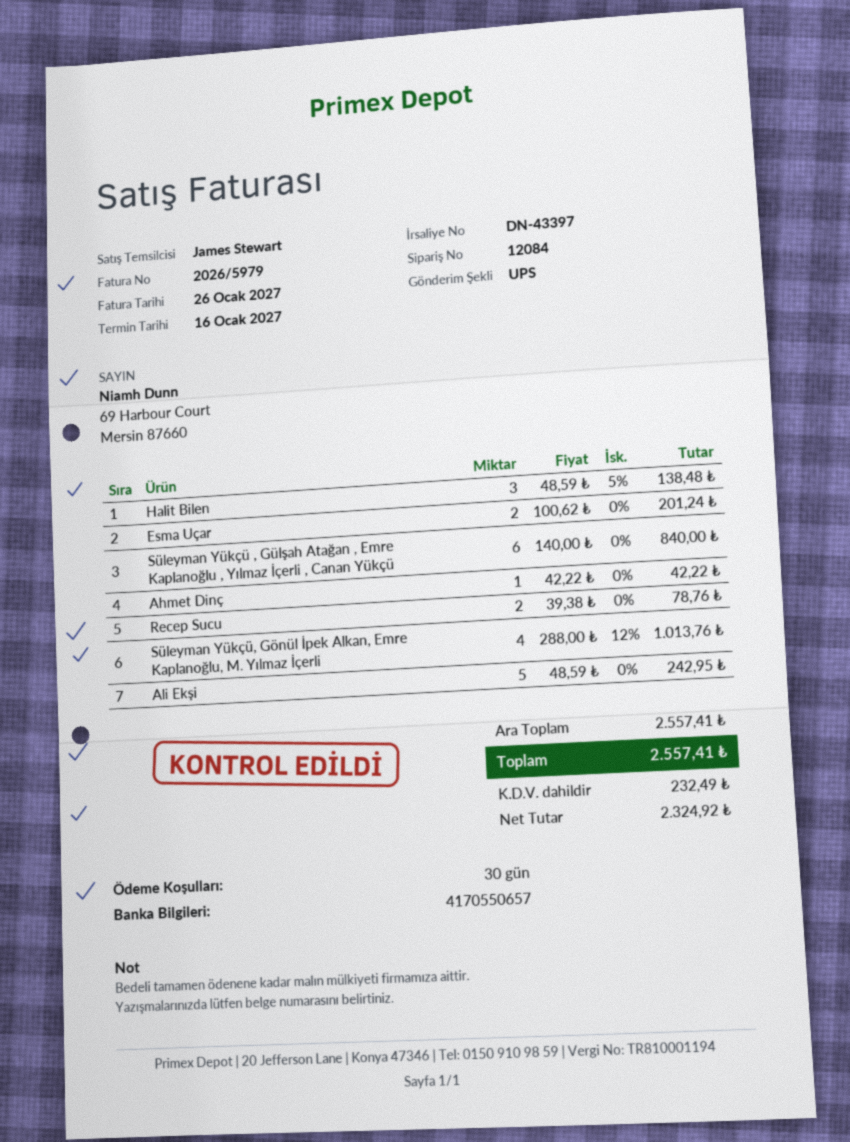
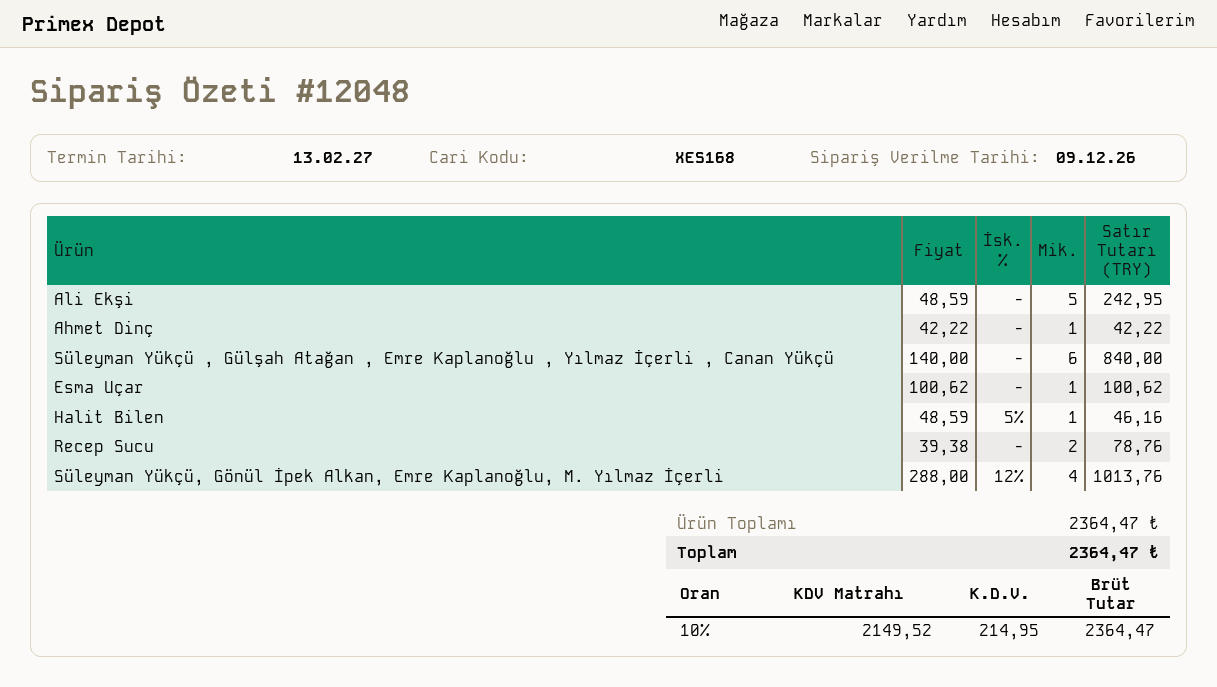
order number: 12084 -> 12048
delivery date: 2027-01-16 -> 2027-02-13
Halit Bilen: 3 x 48.59 - 5% = 138.48 -> 1 x 48.59 - 5% = 46.16
Esma Uçar: 2 x 100.62 = 201.24 -> 1 x 100.62 = 100.62
subtotal: 2557.41 -> 2364.47
net: 2324.92 -> 2149.52
tax: 232.49 -> 214.95
total: 2557.41 -> 2364.47

